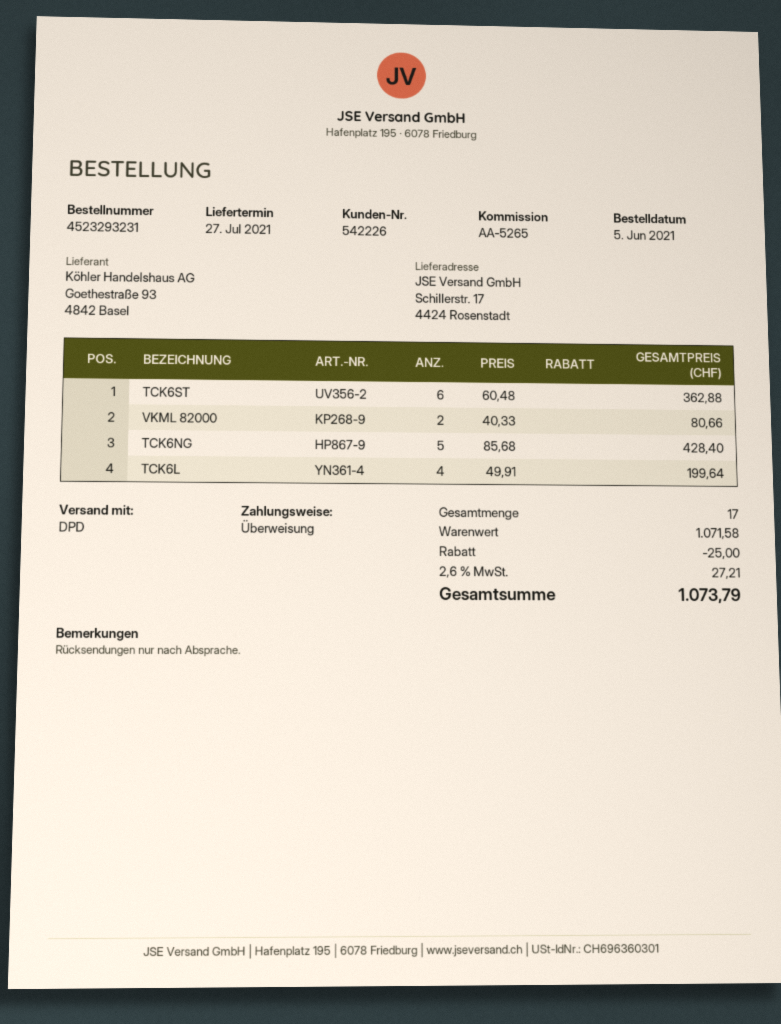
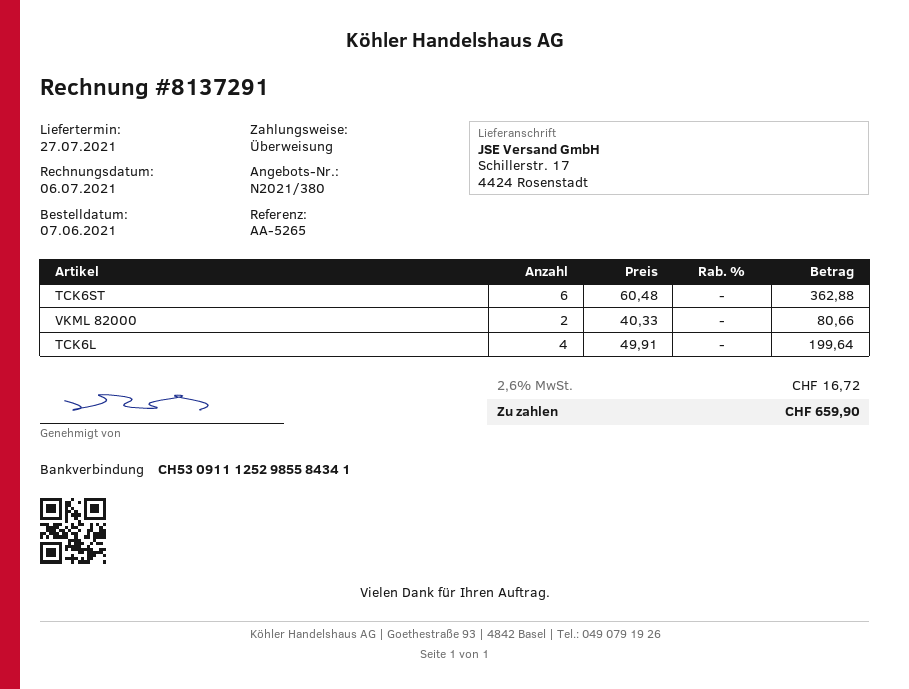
order date: 2021-06-05 -> 2021-06-07
TCK6NG: 5 x 85.68 = 428.40 -> none
discount: 25.00 -> none
tax: 2.6% = 27.21 -> 2.6% = 16.72
total: 1073.79 -> 659.90

